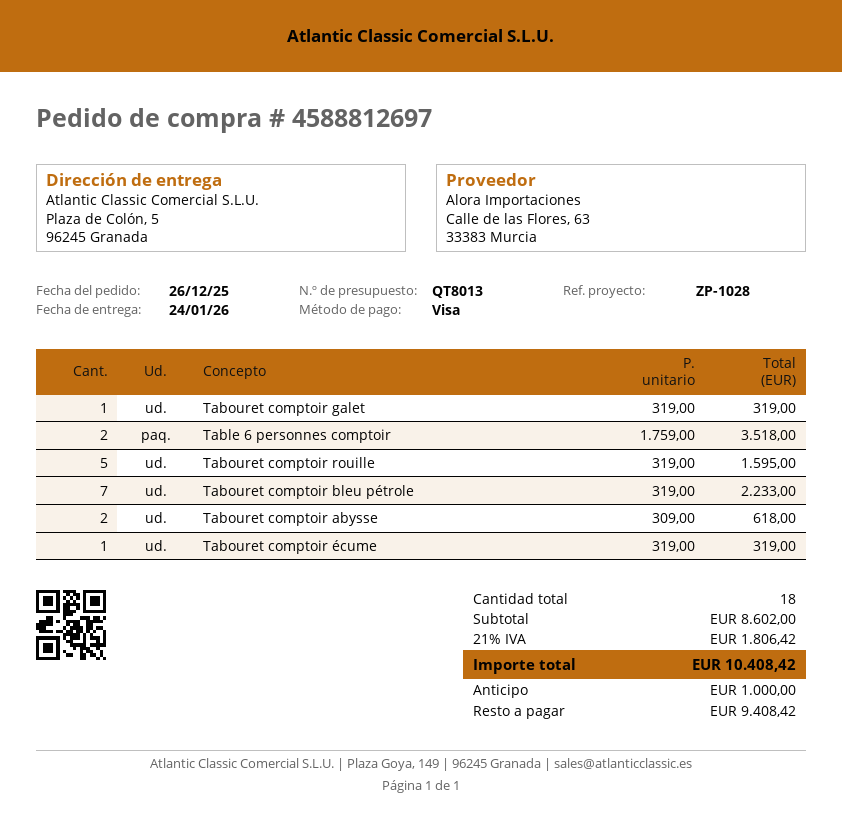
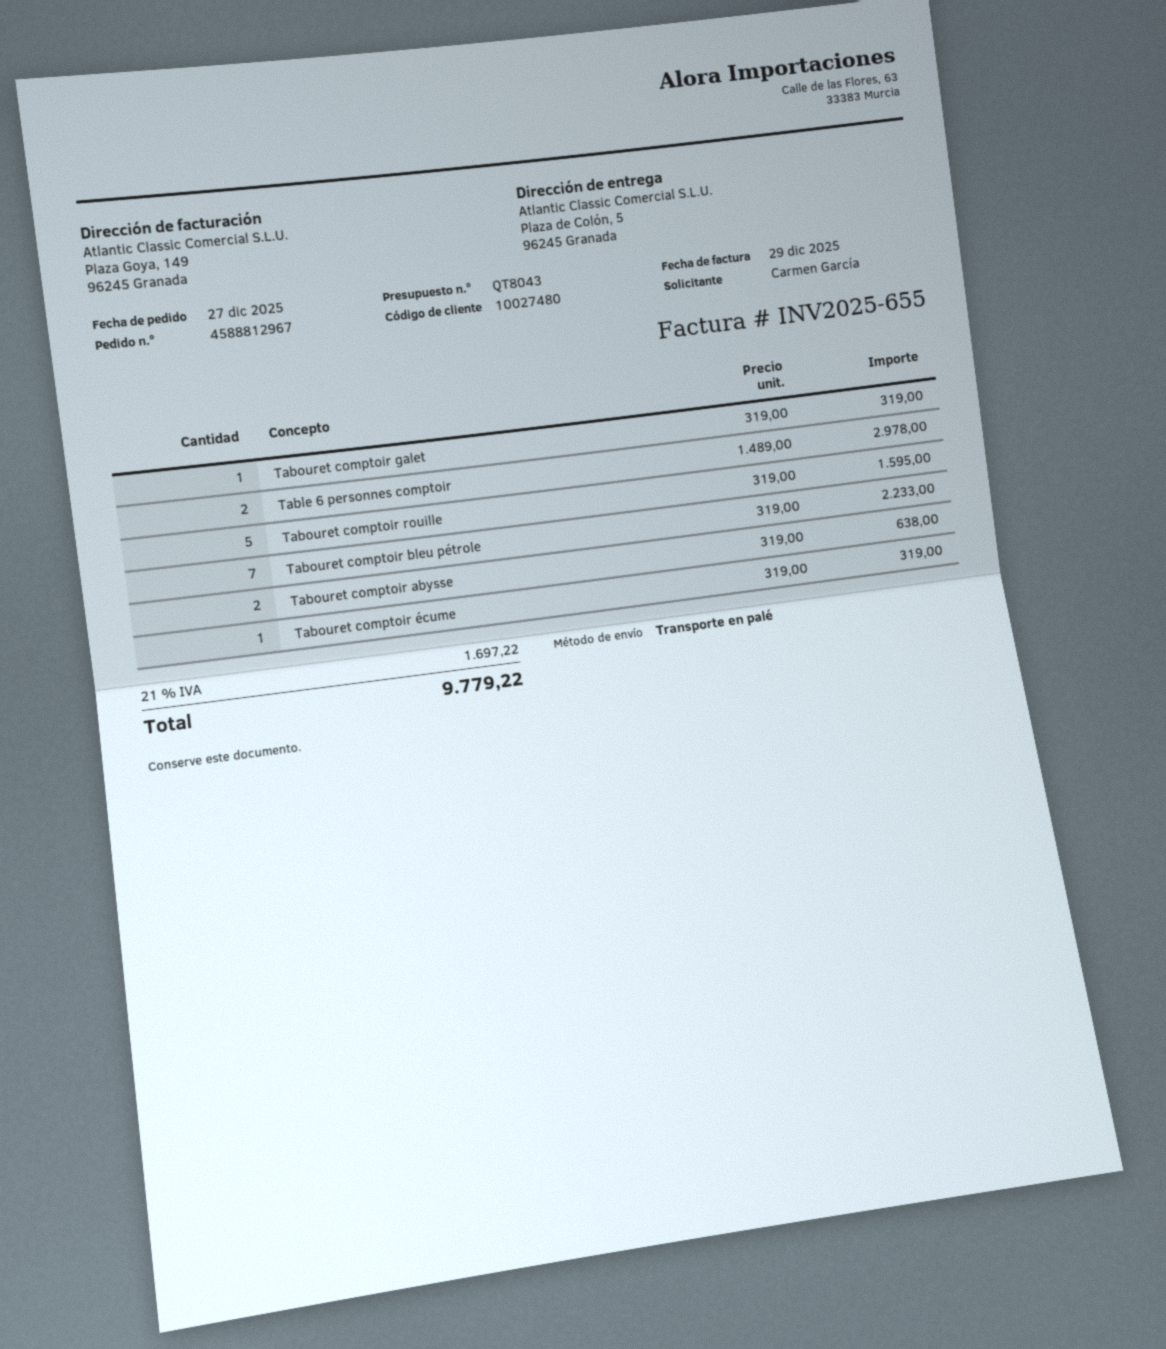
quote number: QT8013 -> QT8043
order number: 4588812697 -> 4588812967
order date: 2025-12-26 -> 2025-12-27
Table 6 personnes comptoir: 2 x 1759.00 = 3518.00 -> 2 x 1489.00 = 2978.00
Tabouret comptoir abysse: 2 x 309.00 = 618.00 -> 2 x 319.00 = 638.00
tax: 21% = 1806.42 -> 21% = 1697.22
total: 10408.42 -> 9779.22

